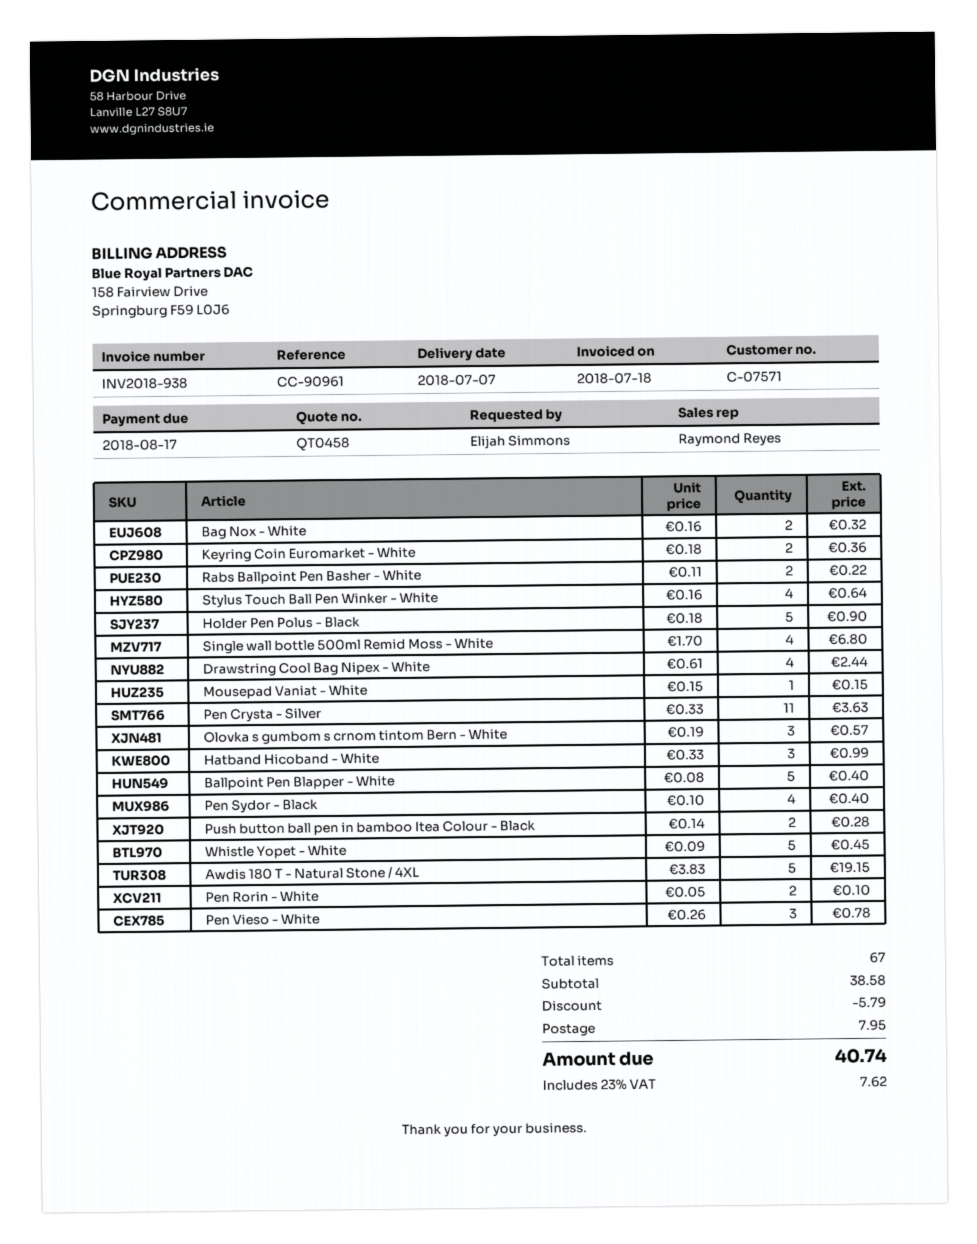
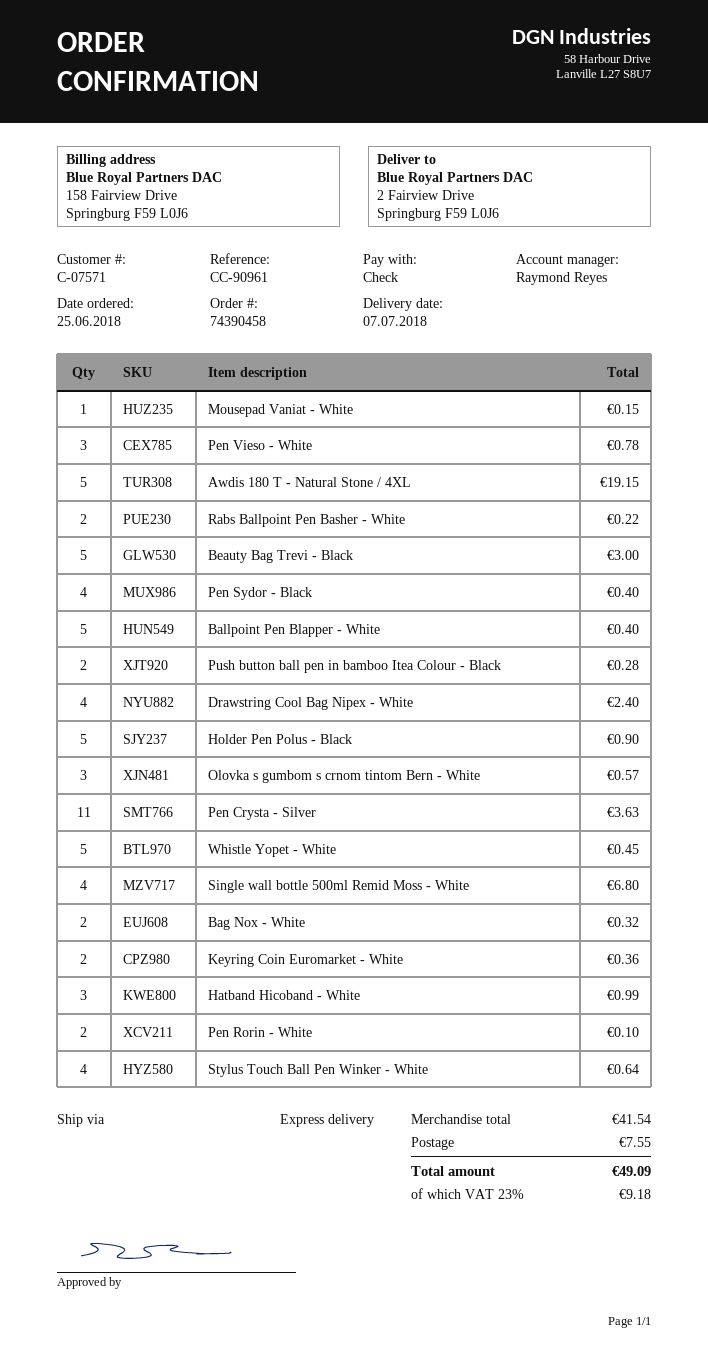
Drawstring Cool Bag Nipex - White: 4 for 2.44 -> 4 for 2.40
Beauty Bag Trevi - Black: none -> 5 for 3.00
subtotal: 38.58 -> 41.54
discount: 5.79 -> none
shipping: 7.95 -> 7.55
tax: 23% = 7.62 -> 23% = 9.18
total: 40.74 -> 49.09

